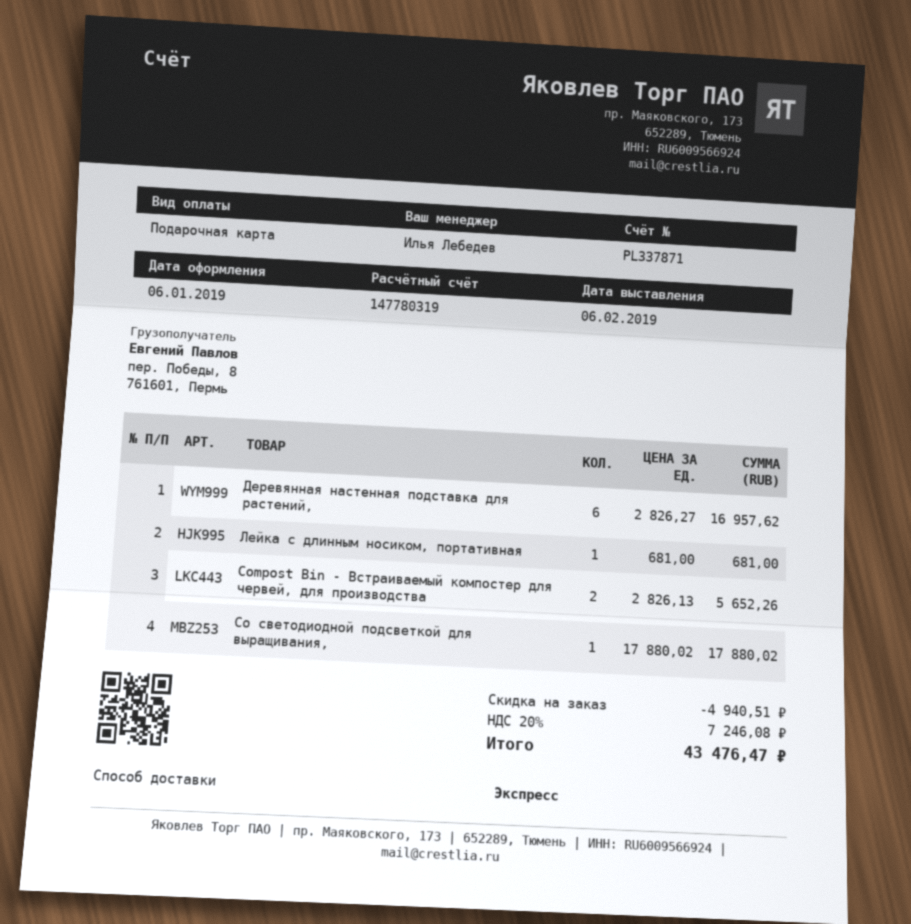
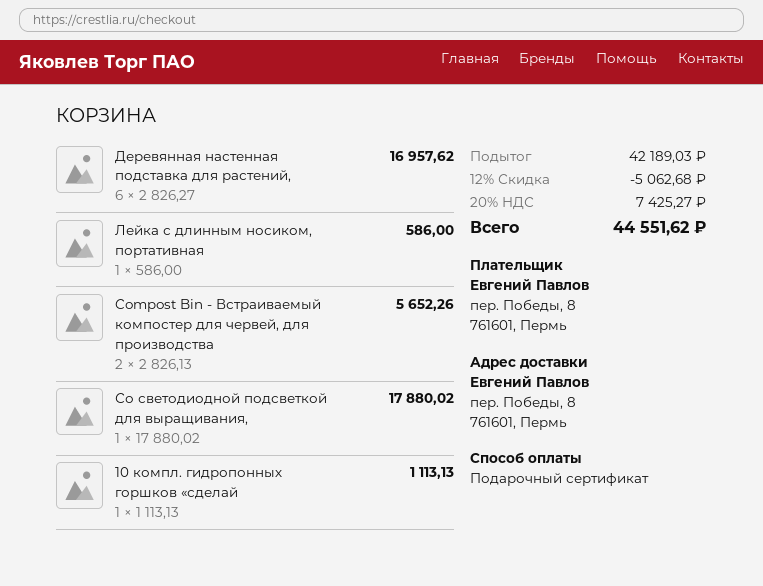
Лейка с длинным носиком, портативная: 1 x 681.00 = 681.00 -> 1 x 586.00 = 586.00
10 компл. гидропонных горшков «сделай: none -> 1 x 1113.13 = 1113.13
discount: 4940.51 -> 5062.68
tax: 20% = 7246.08 -> 20% = 7425.27
total: 43476.47 -> 44551.62

